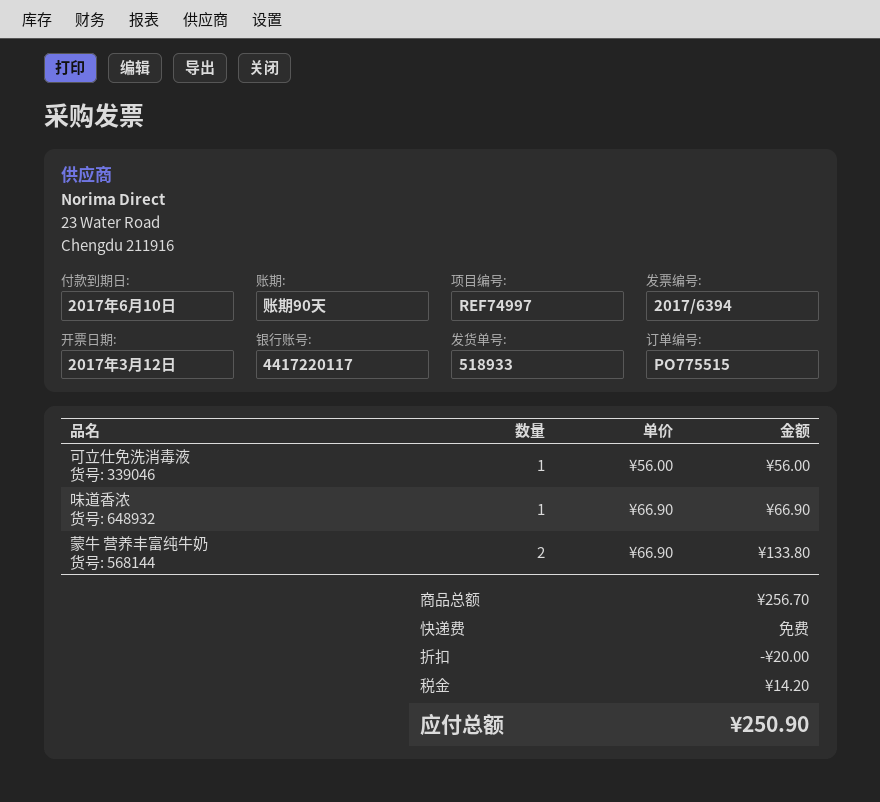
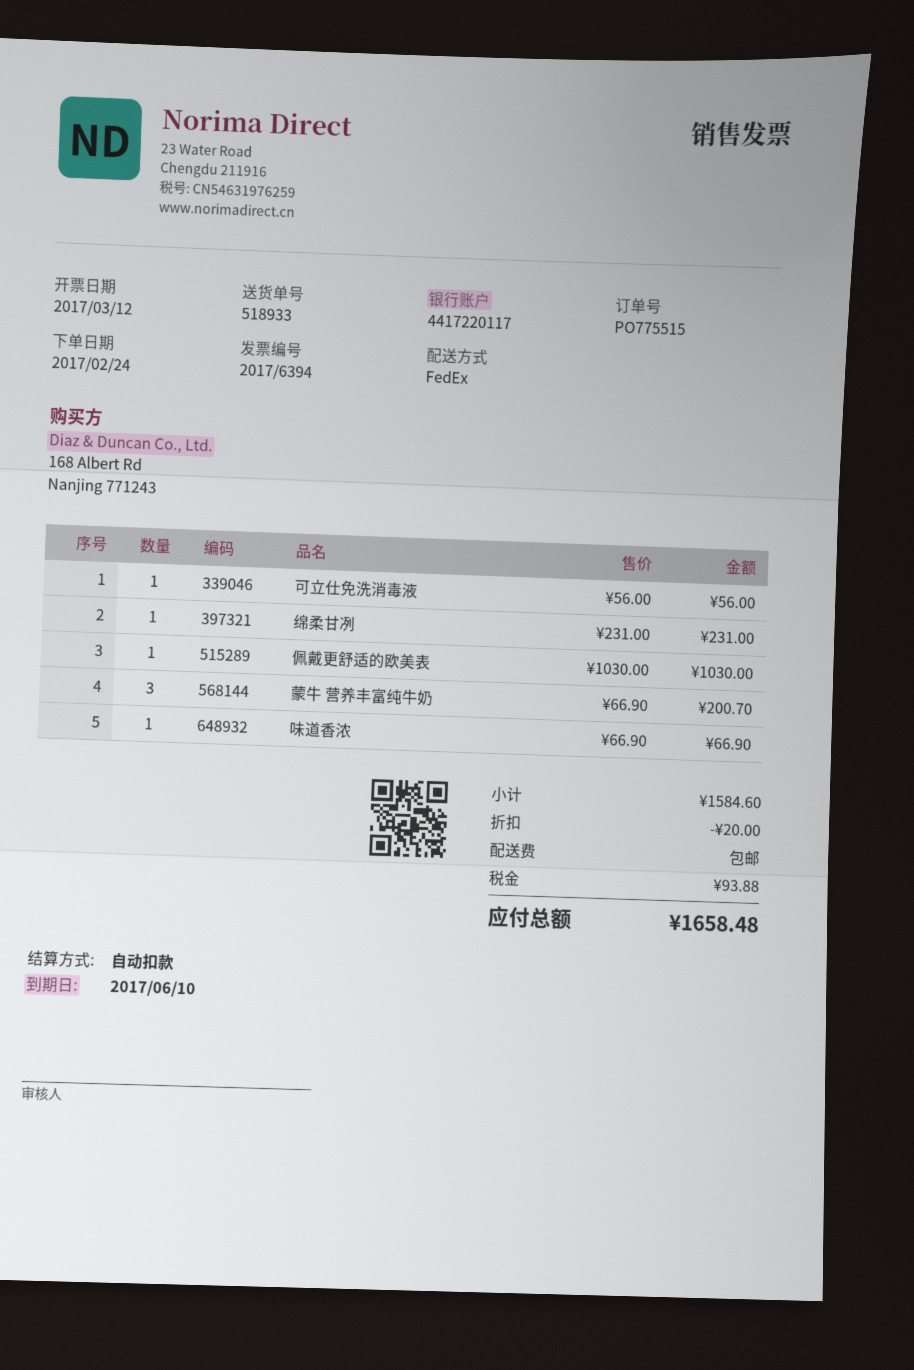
蒙牛 营养丰富纯牛奶: 2 x 66.90 = 133.80 -> 3 x 66.90 = 200.70
绵柔甘冽: none -> 1 x 231.00 = 231.00
佩戴更舒适的欧美表: none -> 1 x 1030.00 = 1030.00
subtotal: 256.70 -> 1584.60
tax: 14.20 -> 93.88
total: 250.90 -> 1658.48

